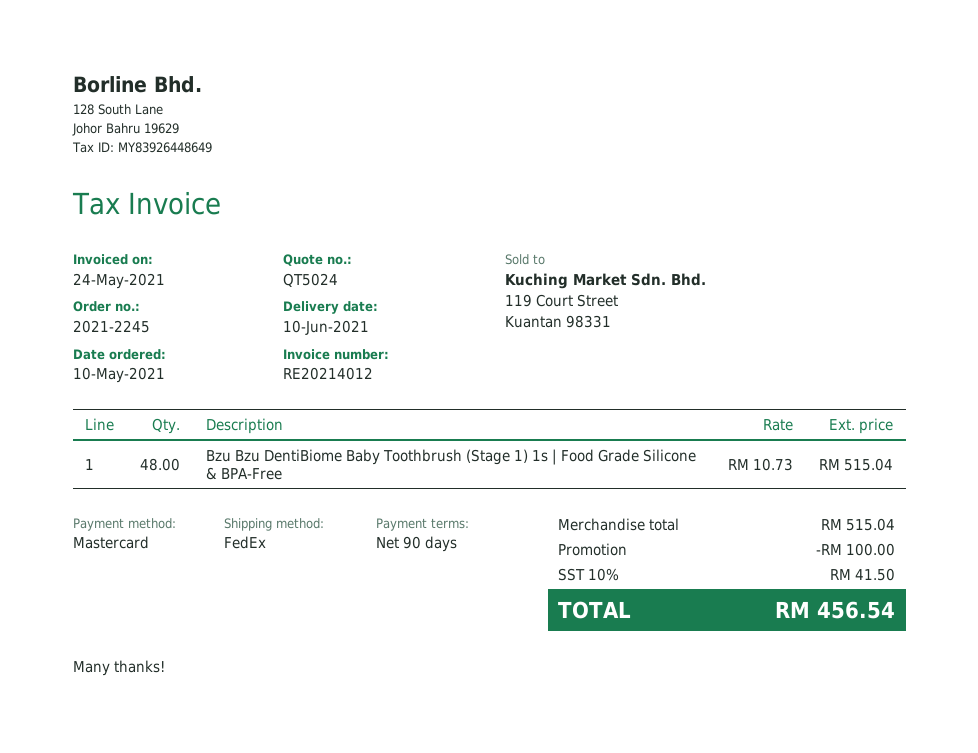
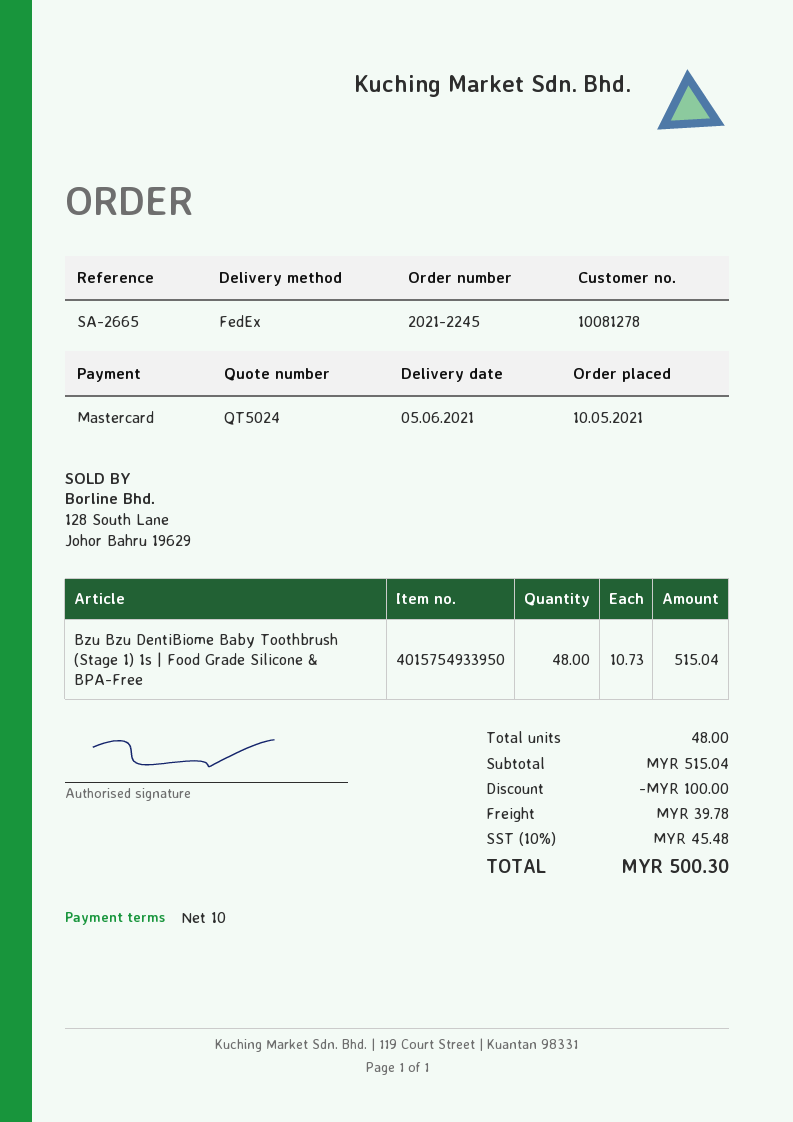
delivery date: 2021-06-10 -> 2021-06-05
payment terms: 90 days -> 10 days
shipping: none -> 39.78
tax: 10% = 41.50 -> 10% = 45.48
total: 456.54 -> 500.30

